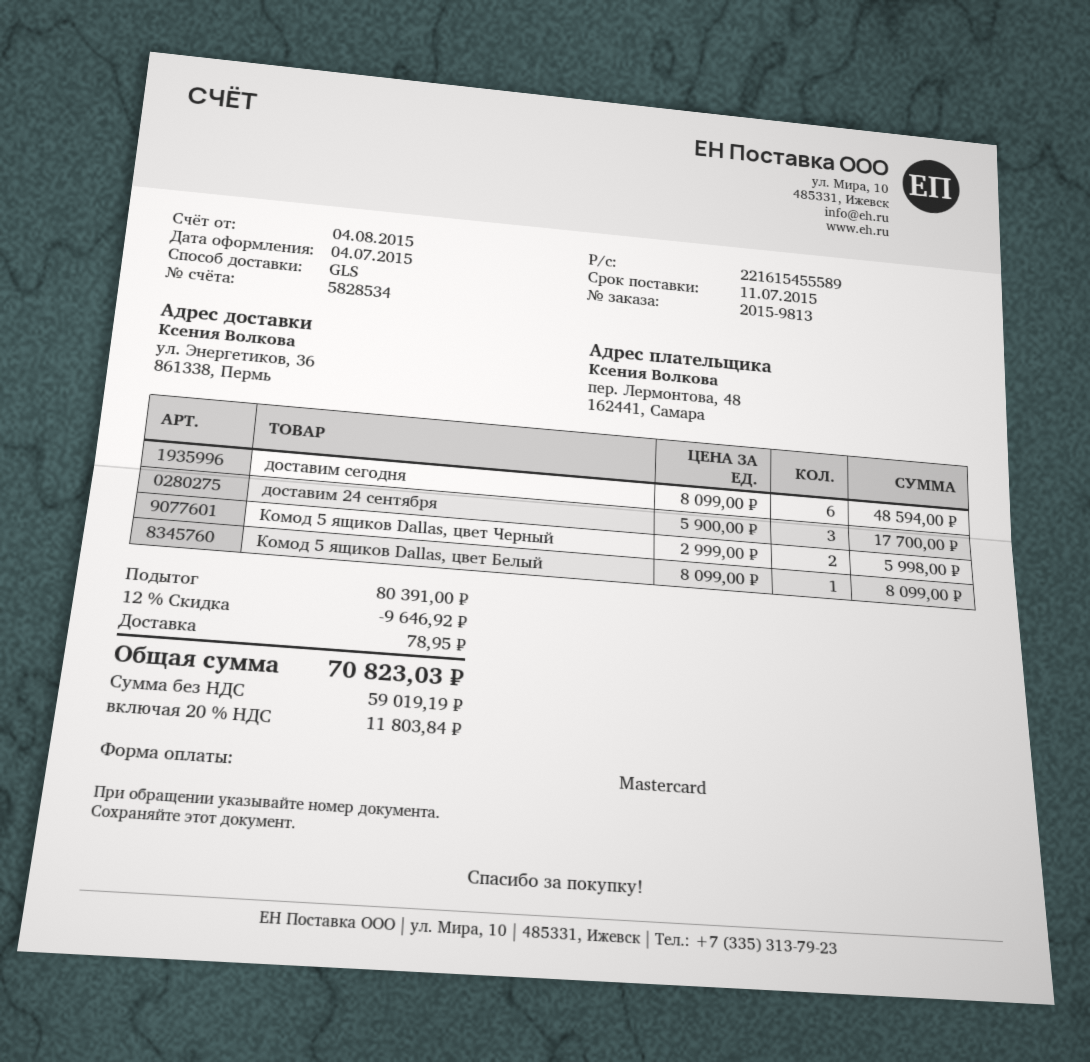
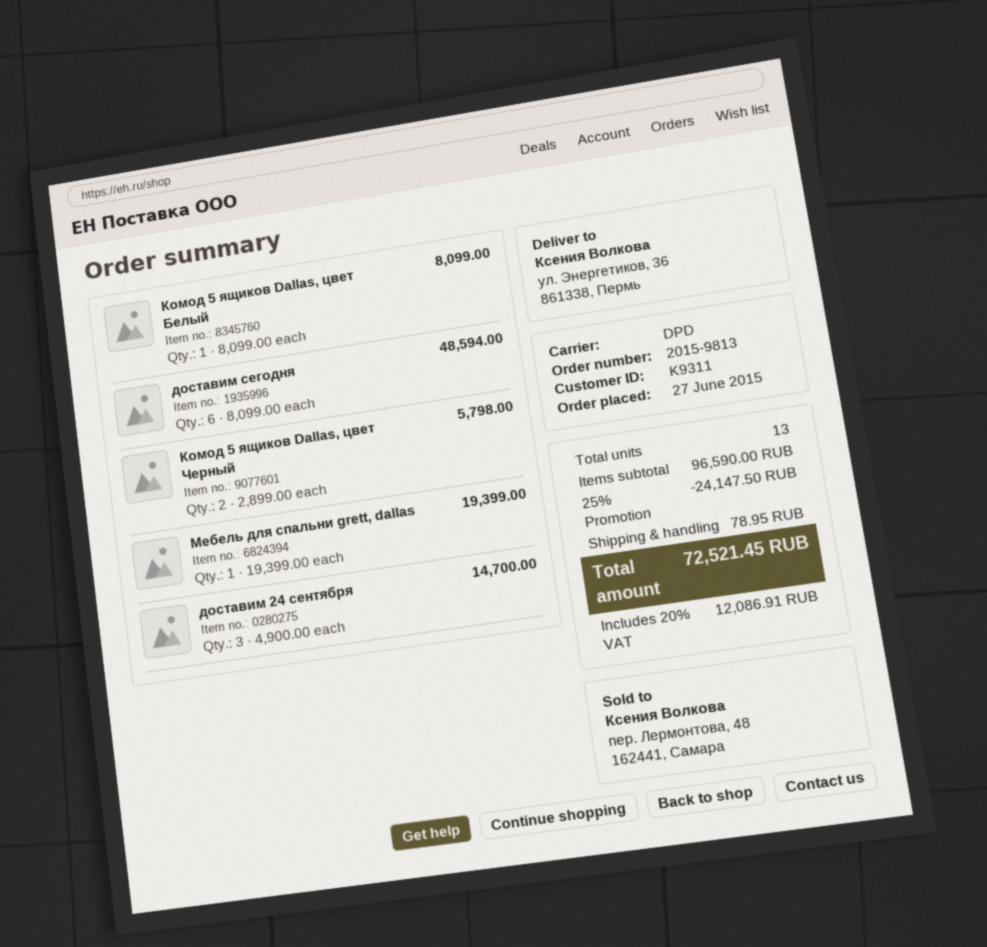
order date: 2015-07-04 -> 2015-06-27
shipping method: GLS -> DPD
доставим 24 сентября: 3 x 5900.00 = 17700.00 -> 3 x 4900.00 = 14700.00
Комод 5 ящиков Dallas, цвет Черный: 2 x 2999.00 = 5998.00 -> 2 x 2899.00 = 5798.00
Мебель для спальни grett, dallas: none -> 1 x 19399.00 = 19399.00
subtotal: 80391.00 -> 96590.00
discount: 12% = 9646.92 -> 25% = 24147.50
tax: 20% = 11803.84 -> 20% = 12086.91
total: 70823.03 -> 72521.45

